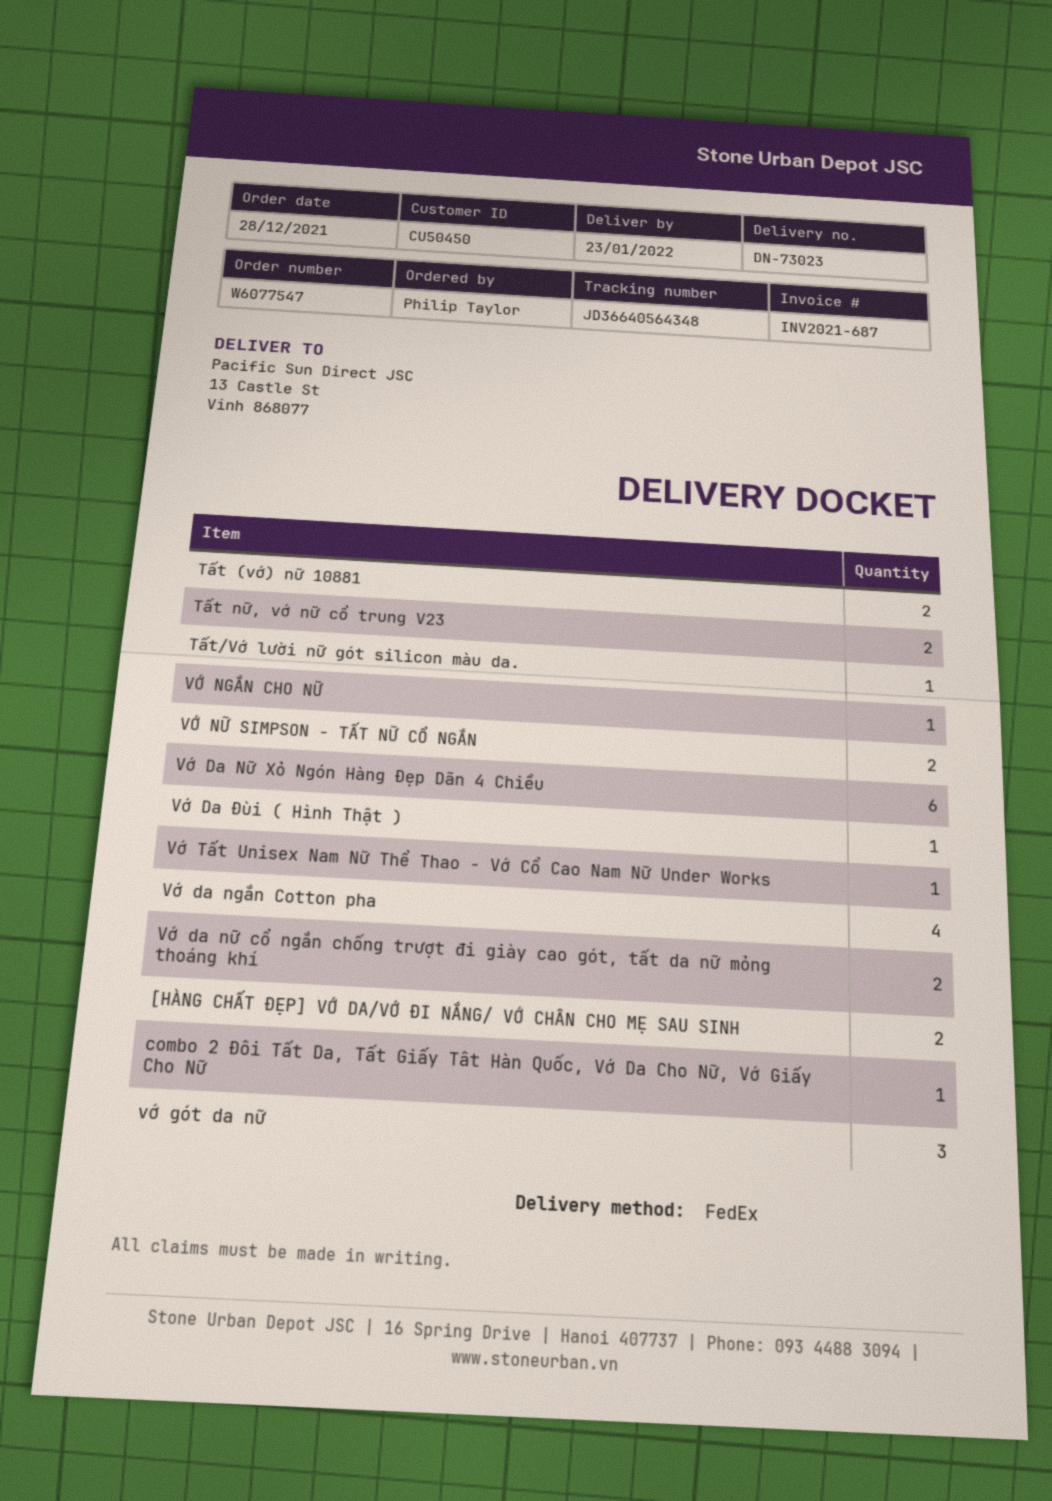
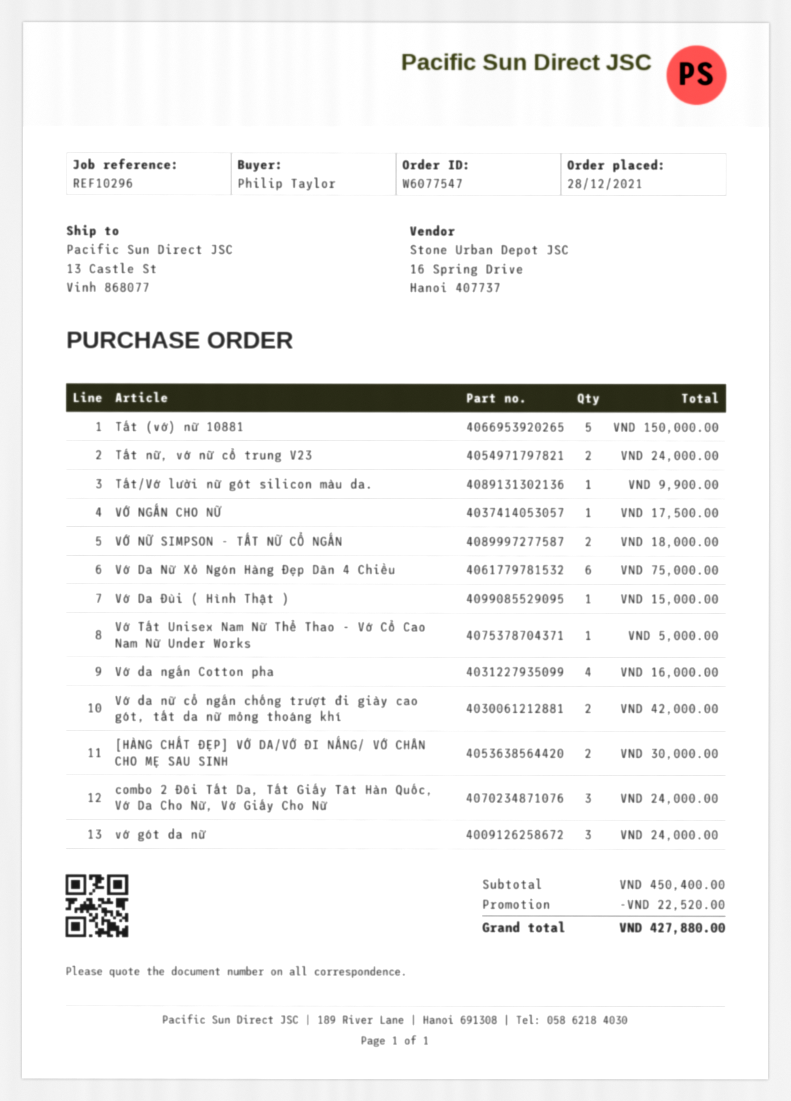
Tất (vớ) nữ 10881: 2 -> 5
combo 2 Đôi Tất Da, Tất Giấy Tât Hàn Quốc, Vớ Da Cho Nữ, Vớ Giấy Cho Nữ: 1 -> 3

